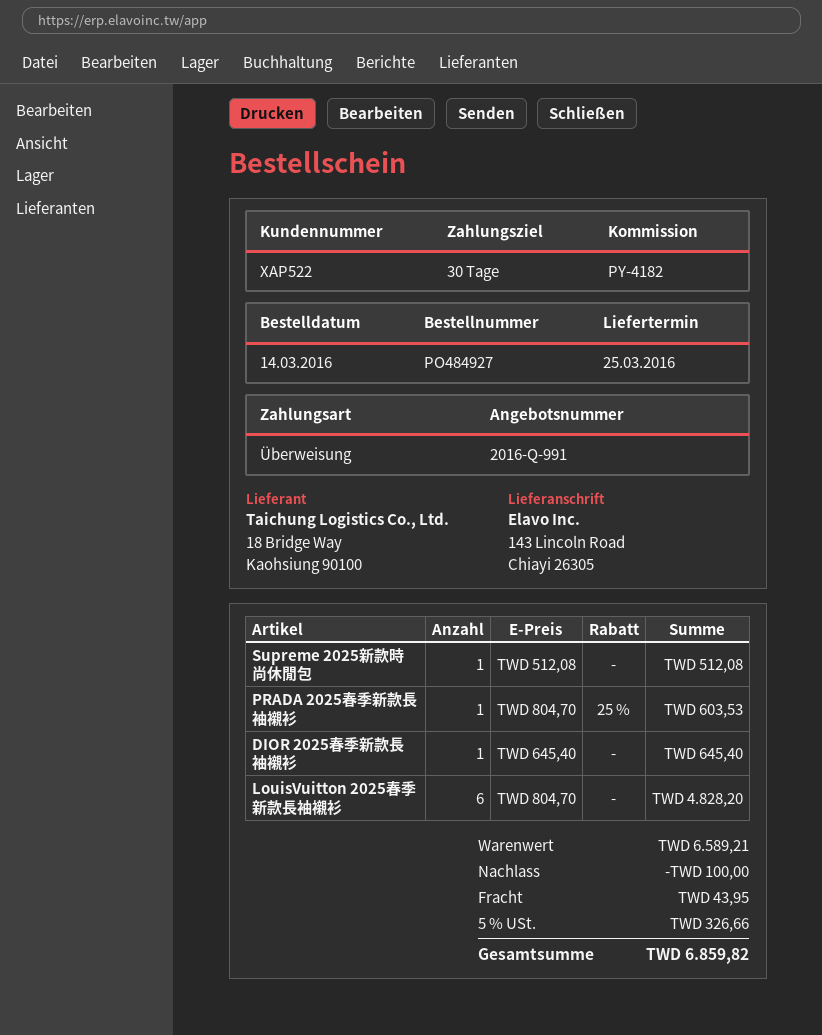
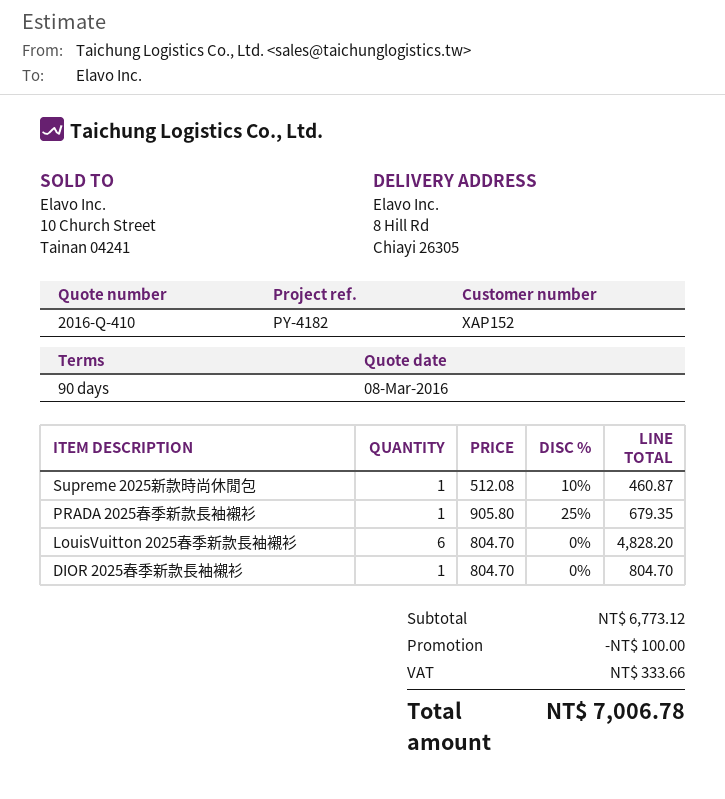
quote number: 2016-Q-991 -> 2016-Q-410
payment terms: 30 days -> 90 days
customer number: XAP522 -> XAP152
ship to: 143 Lincoln Road, Chiayi 26305 -> 8 Hill Rd, Chiayi 26305
Supreme 2025新款時尚休閒包: 1 x 512.08 = 512.08 -> 1 x 512.08 - 10% = 460.87
PRADA 2025春季新款長袖襯衫: 1 x 804.70 - 25% = 603.53 -> 1 x 905.80 - 25% = 679.35
DIOR 2025春季新款長袖襯衫: 1 x 645.40 = 645.40 -> 1 x 804.70 = 804.70
subtotal: 6589.21 -> 6773.12
shipping: 43.95 -> none
tax: 326.66 -> 333.66
total: 6859.82 -> 7006.78

